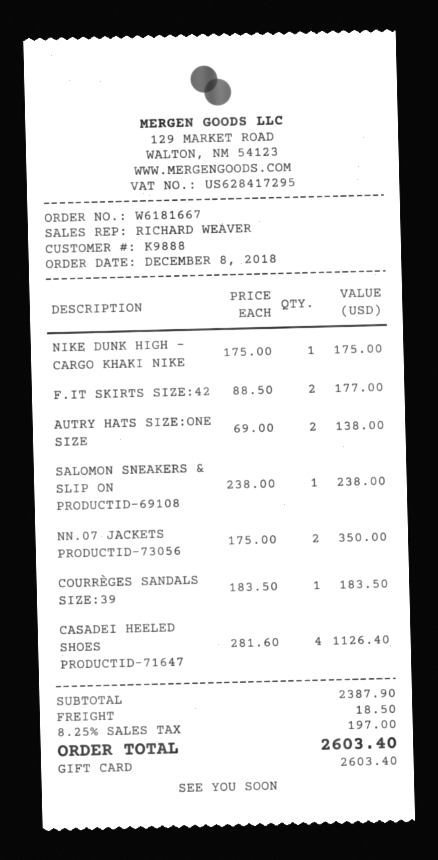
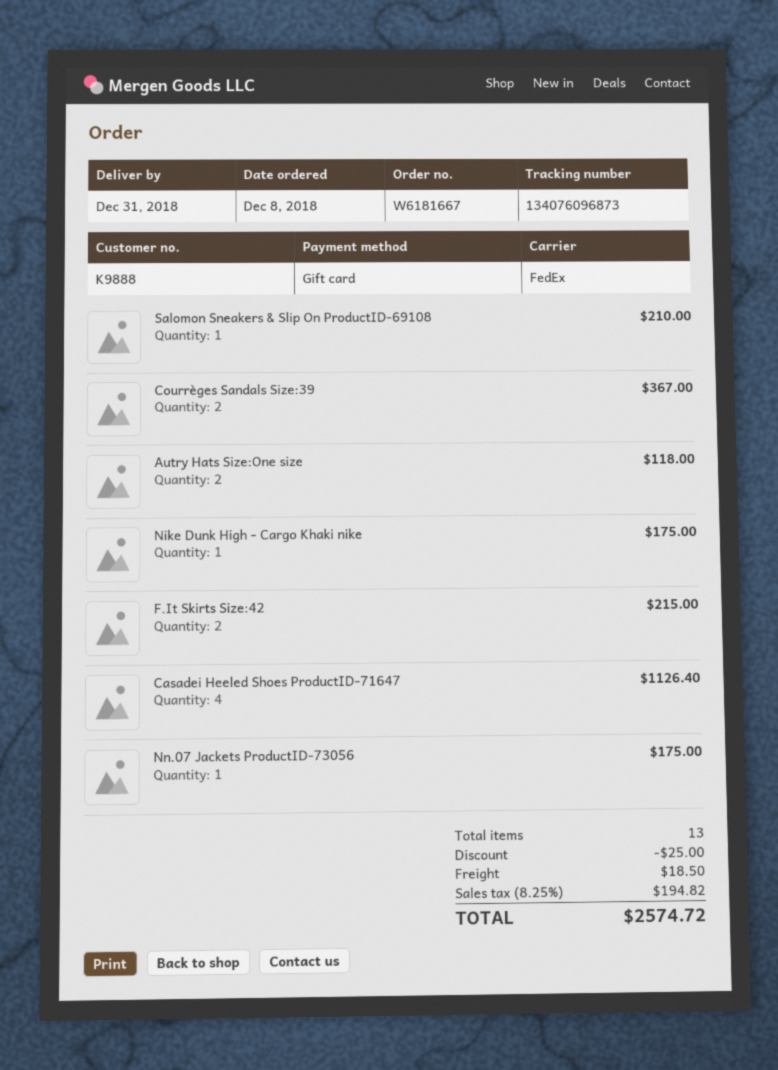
F.IT SKIRTS SIZE:42: 2 for 177.00 -> 2 for 215.00
AUTRY HATS SIZE:ONE SIZE: 2 for 138.00 -> 2 for 118.00
SALOMON SNEAKERS & SLIP ON PRODUCTID-69108: 1 for 238.00 -> 1 for 210.00
NN.07 JACKETS PRODUCTID-73056: 2 for 350.00 -> 1 for 175.00
COURRÈGES SANDALS SIZE:39: 1 for 183.50 -> 2 for 367.00
discount: none -> 25.00
tax: 8.25% = 197.00 -> 8.25% = 194.82
total: 2603.40 -> 2574.72

